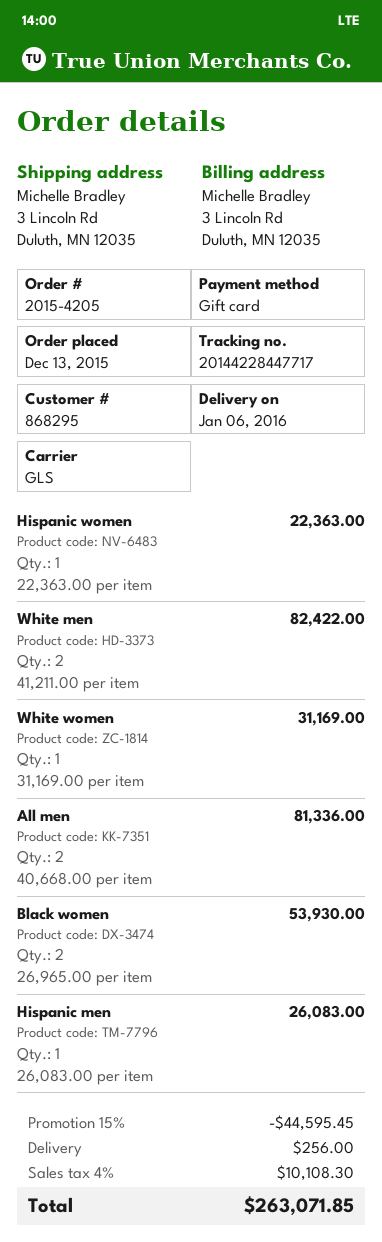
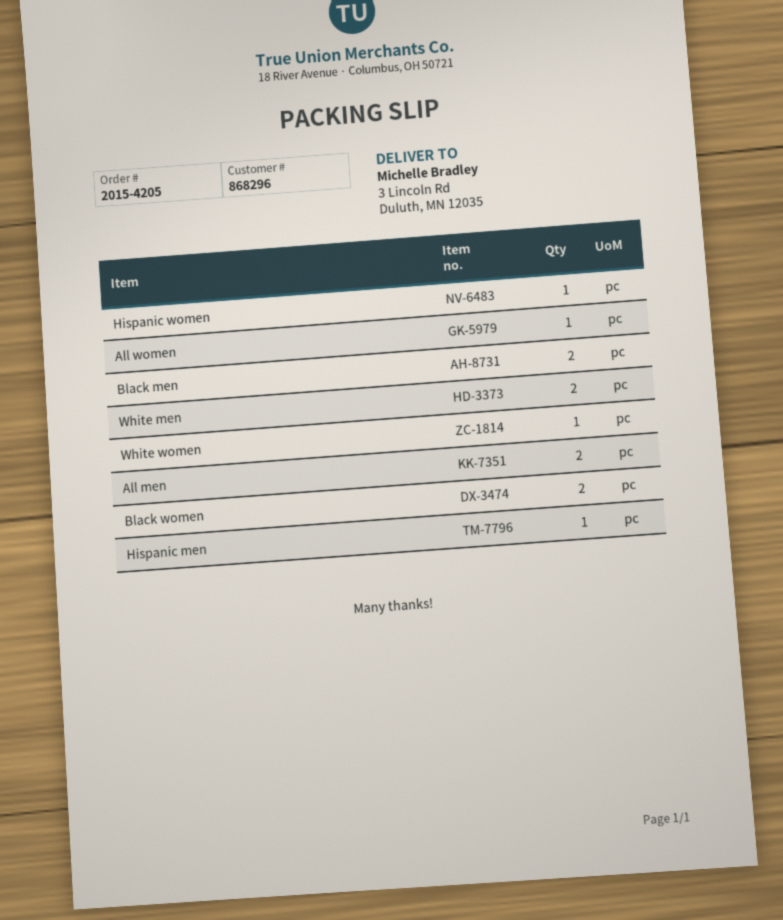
customer number: 868295 -> 868296
All women: none -> 1
Black men: none -> 2

